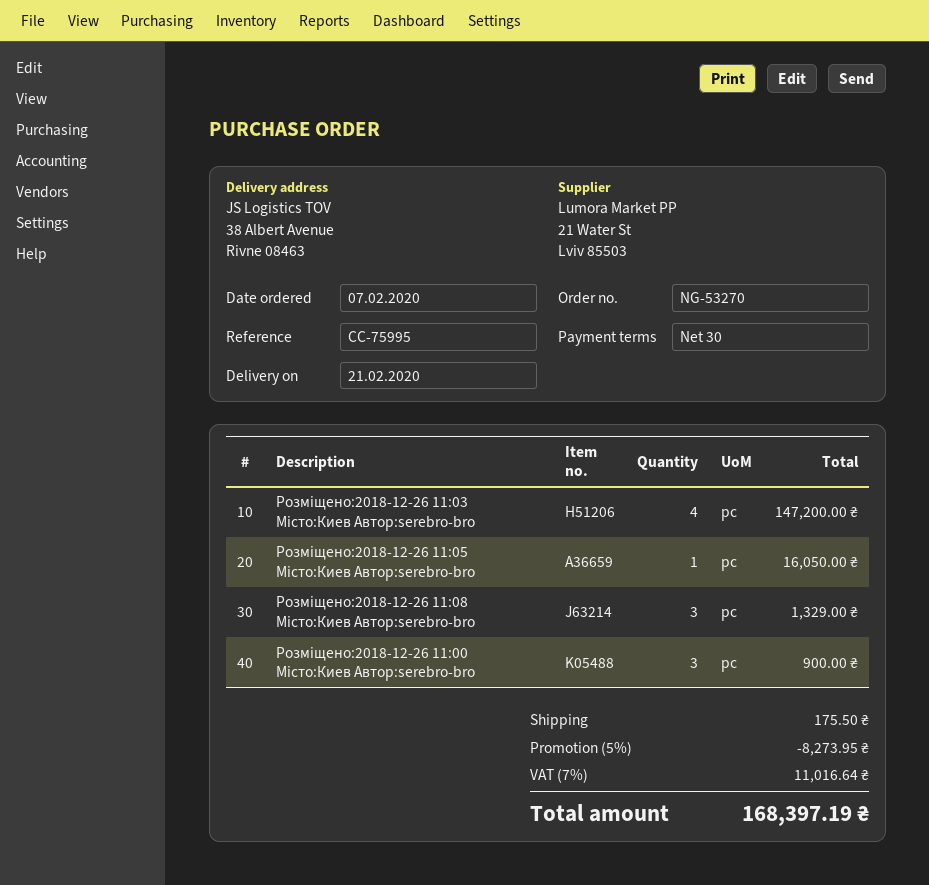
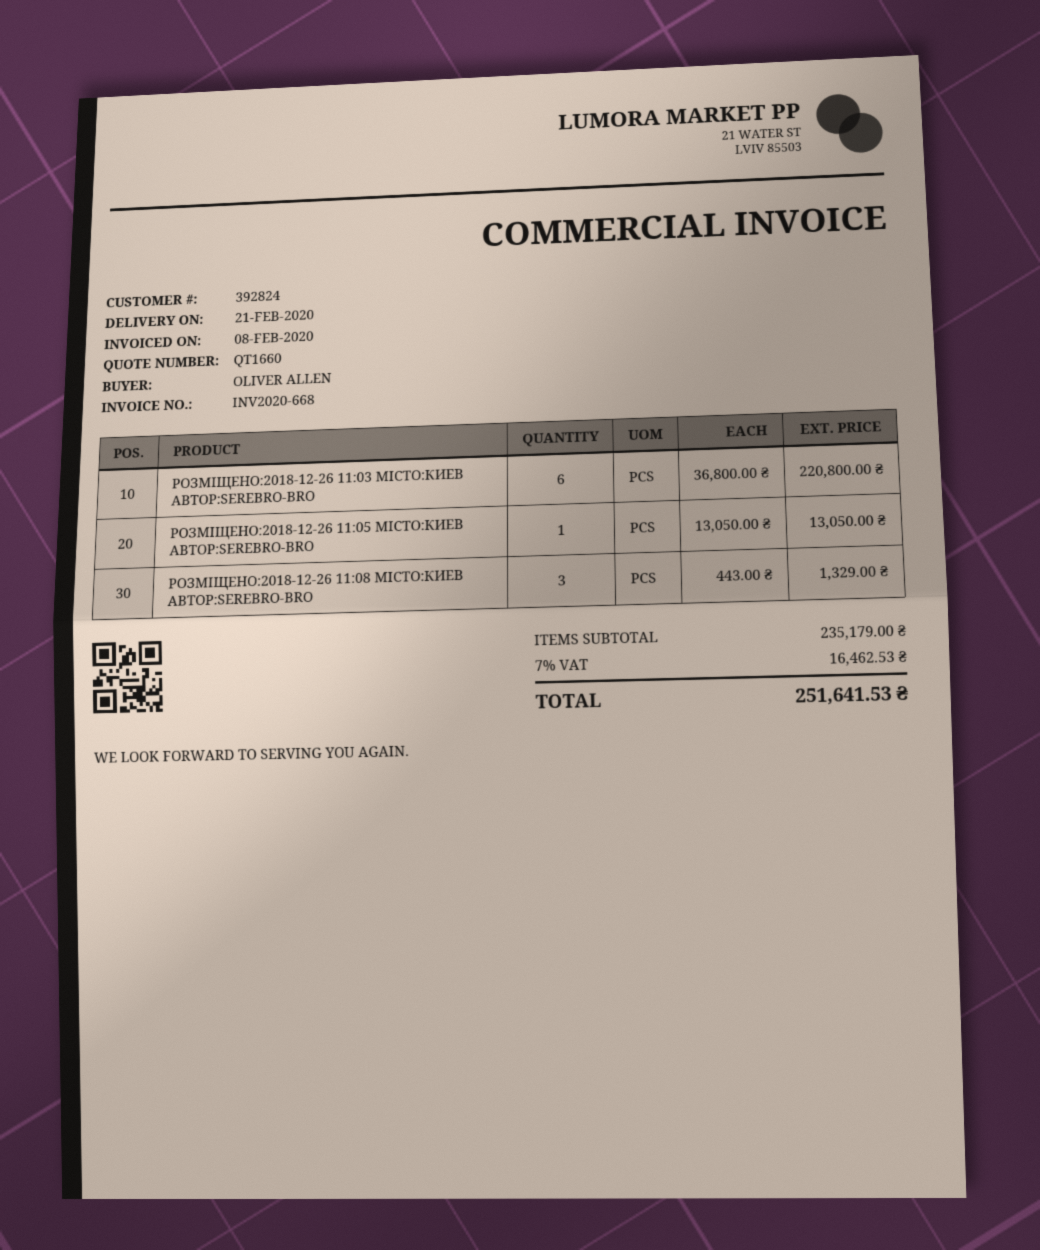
Розміщено:2018-12-26 11:03 Місто:Киев Автор:serebro-bro: 4 for 147200.00 -> 6 for 220800.00
Розміщено:2018-12-26 11:05 Місто:Киев Автор:serebro-bro: 1 for 16050.00 -> 1 for 13050.00
Розміщено:2018-12-26 11:00 Місто:Киев Автор:serebro-bro: 3 for 900.00 -> none
discount: 5% = 8273.95 -> none
shipping: 175.50 -> none
tax: 7% = 11016.64 -> 7% = 16462.53
total: 168397.19 -> 251641.53

